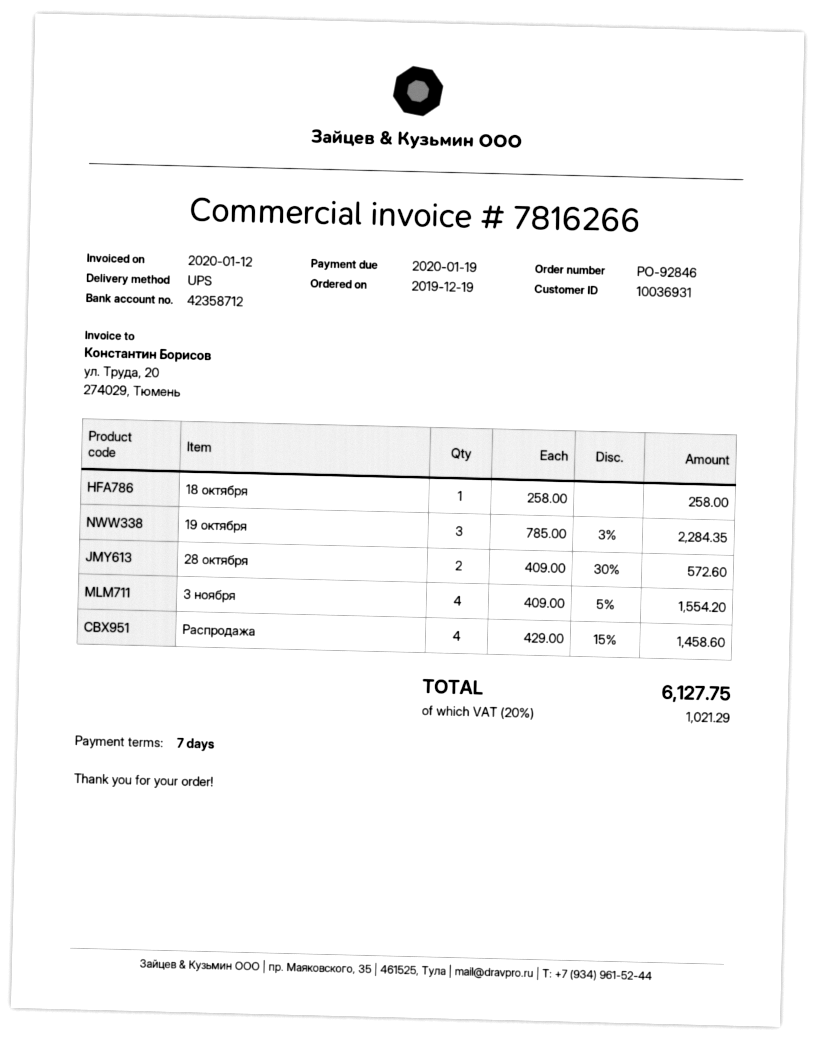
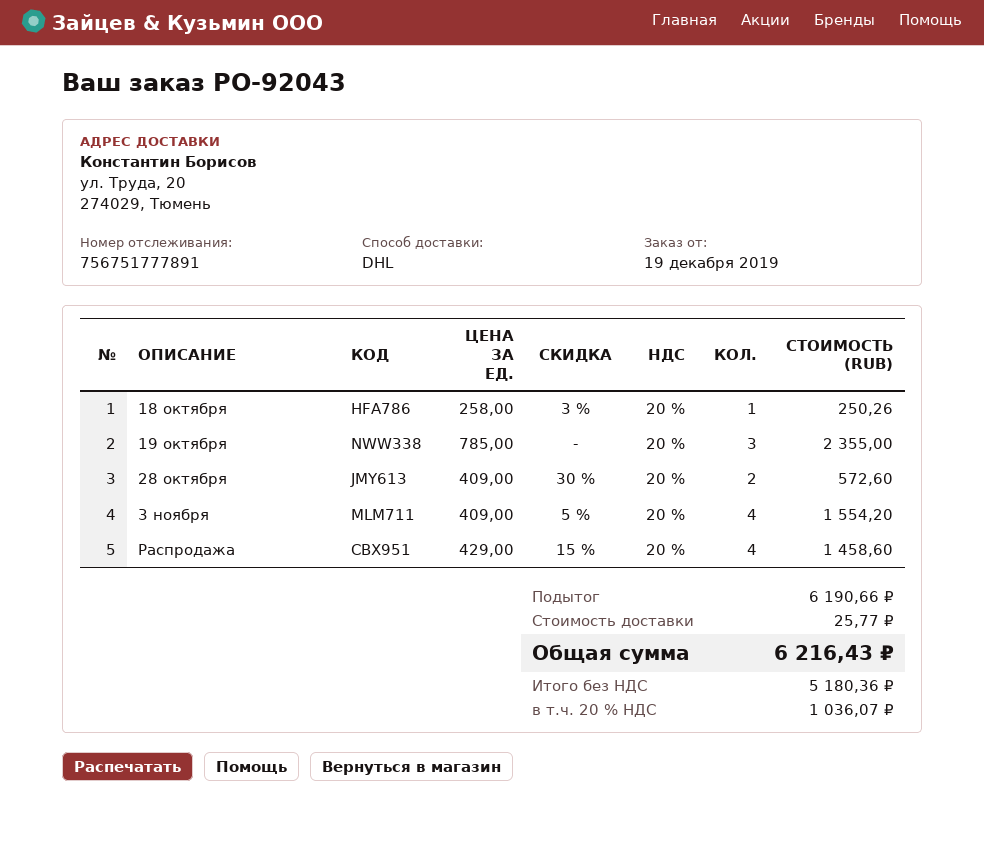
order number: PO-92846 -> PO-92043
shipping method: UPS -> DHL
18 октября: 1 x 258.00 = 258.00 -> 1 x 258.00 - 3% = 250.26
19 октября: 3 x 785.00 - 3% = 2284.35 -> 3 x 785.00 = 2355.00
shipping: none -> 25.77
tax: 20% = 1021.29 -> 20% = 1036.07
total: 6127.75 -> 6216.43

